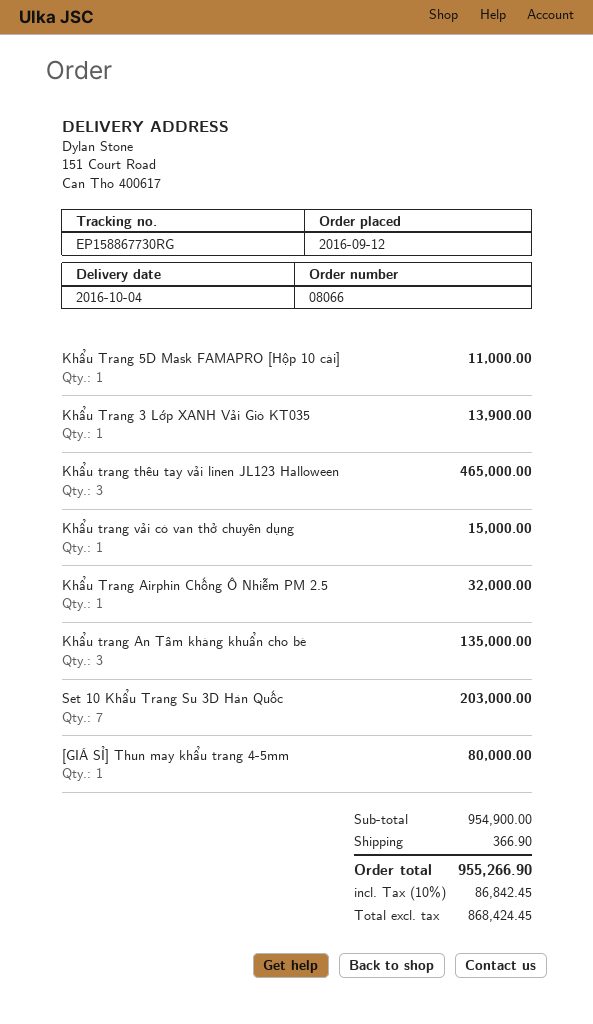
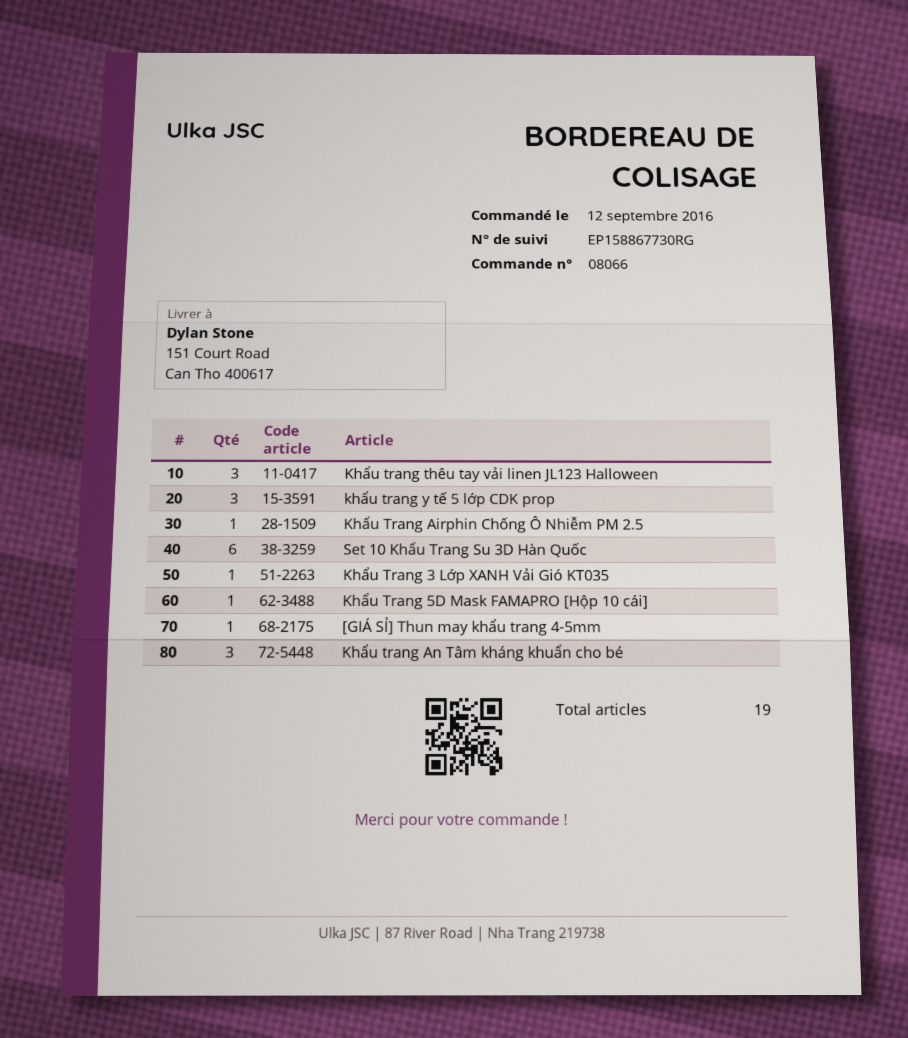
Khẩu trang vải có van thở chuyên dụng: 1 -> none
Set 10 Khẩu Trang Su 3D Hàn Quốc: 7 -> 6
khẩu trang y tế 5 lớp CDK prop: none -> 3

